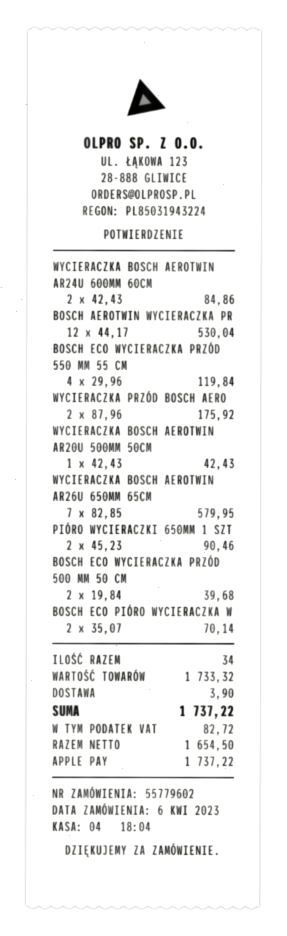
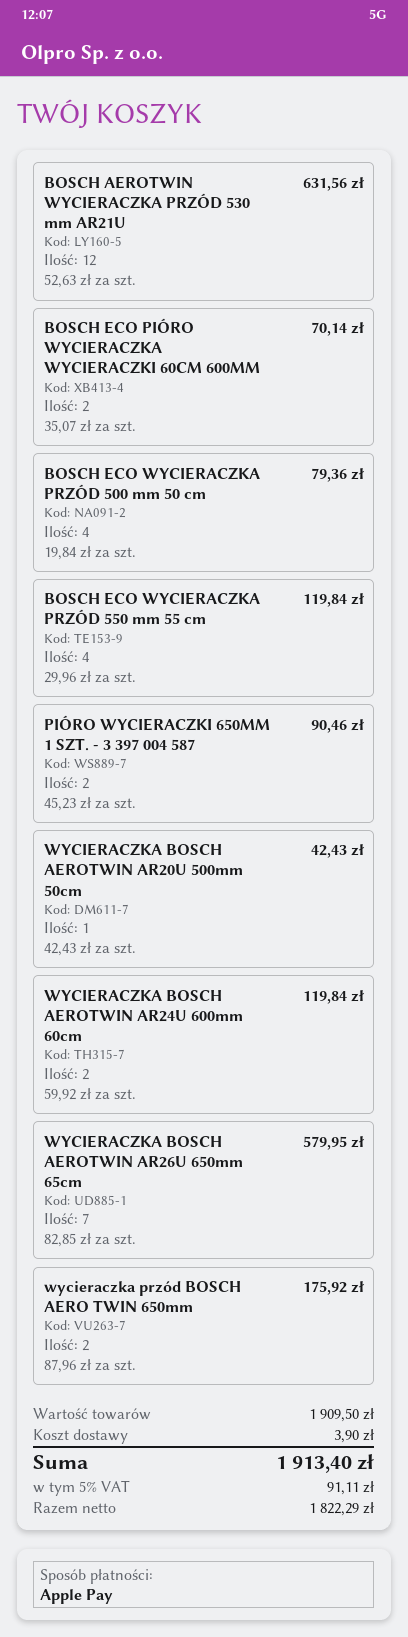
WYCIERACZKA BOSCH AEROTWIN AR24U 600MM 60CM: 2 x 42.43 = 84.86 -> 2 x 59.92 = 119.84
BOSCH AEROTWIN WYCIERACZKA PR: 12 x 44.17 = 530.04 -> 12 x 52.63 = 631.56
BOSCH ECO WYCIERACZKA PRZÓD 500 MM 50 CM: 2 x 19.84 = 39.68 -> 4 x 19.84 = 79.36
subtotal: 1733.32 -> 1909.50
net: 1654.50 -> 1822.29
tax: 82.72 -> 91.11
total: 1737.22 -> 1913.40

